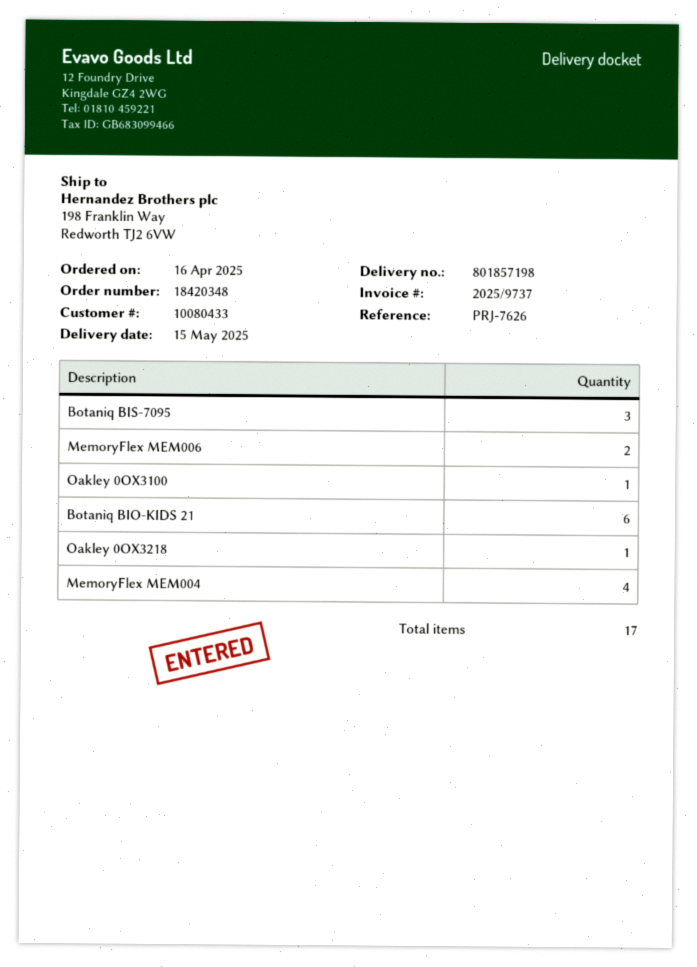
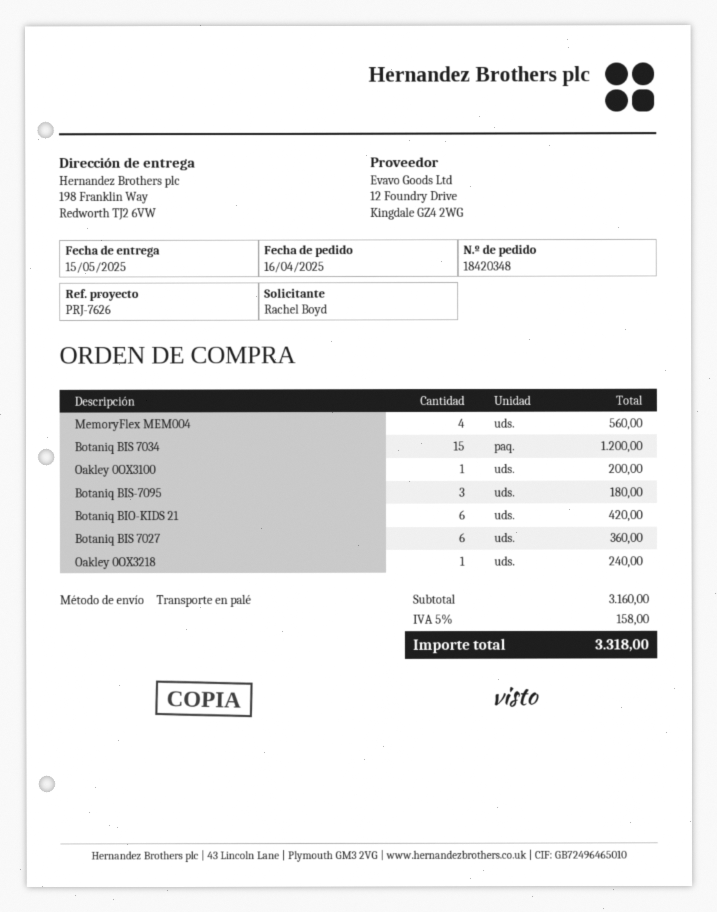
MemoryFlex MEM006: 2 -> none
Botaniq BIS 7034: none -> 15
Botaniq BIS 7027: none -> 6

